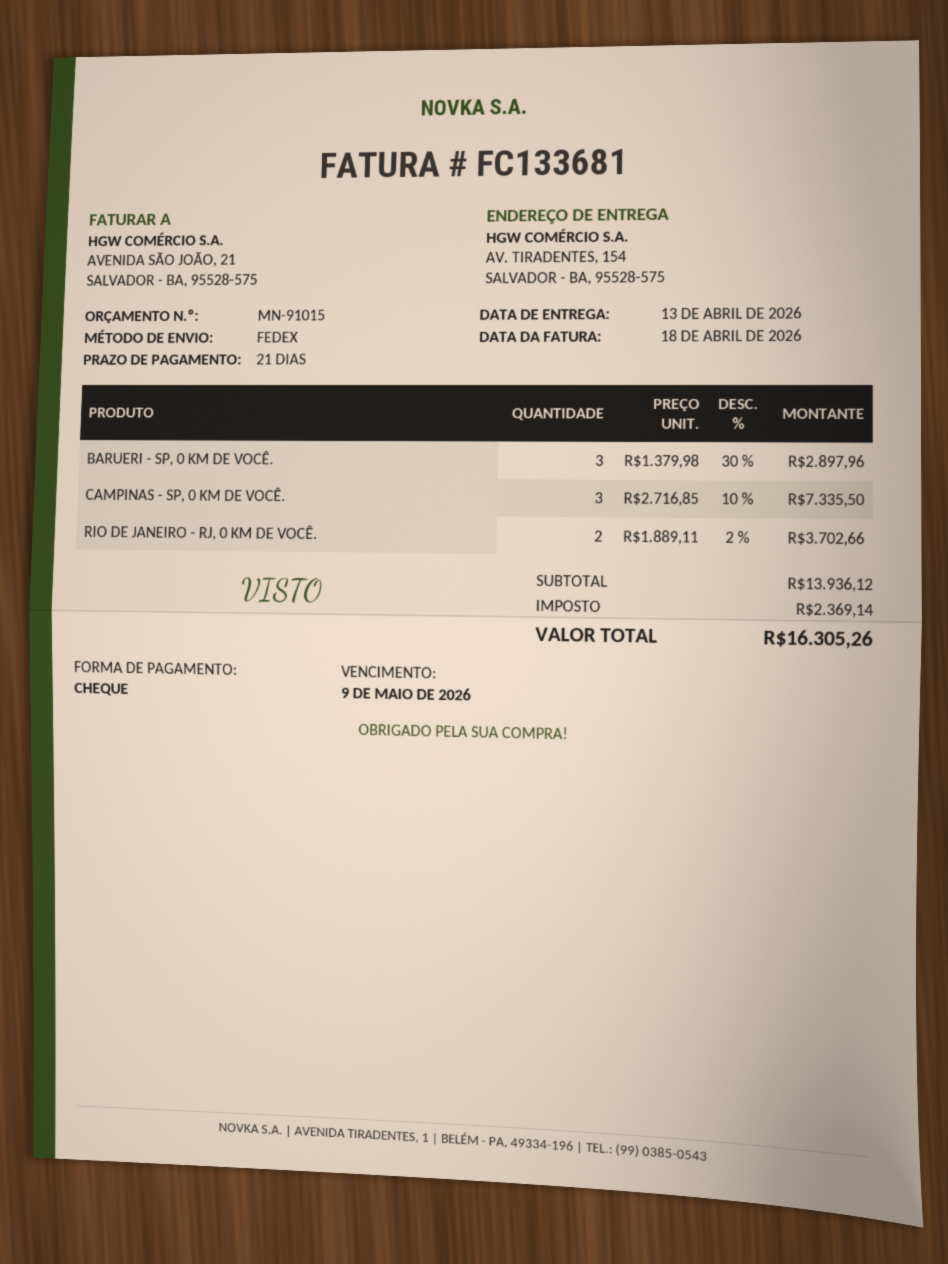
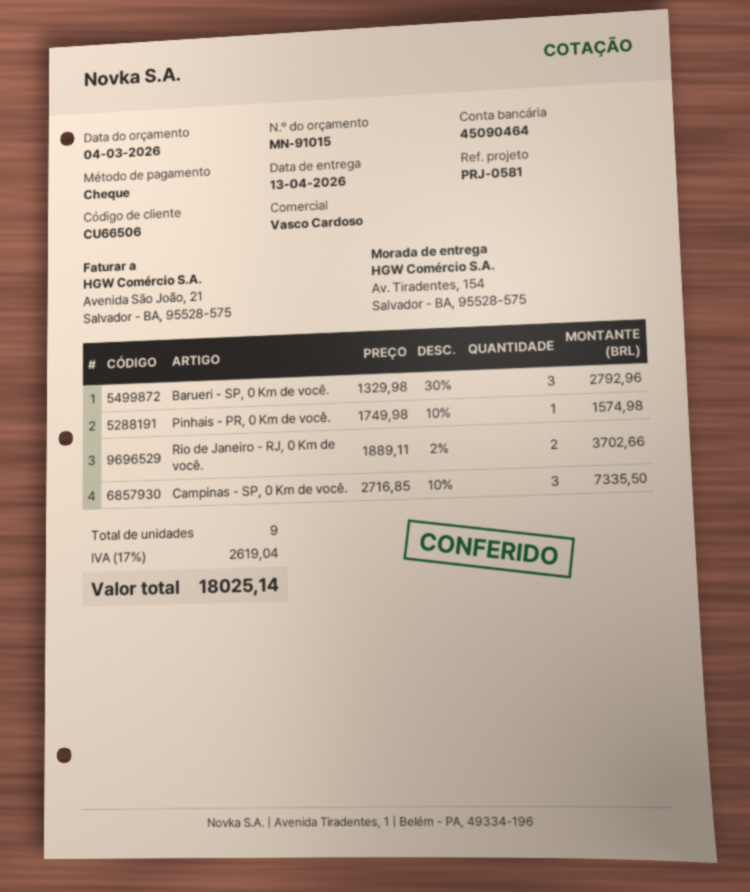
BARUERI - SP, 0 KM DE VOCÊ.: 3 x 1379.98 - 30% = 2897.96 -> 3 x 1329.98 - 30% = 2792.96
Pinhais - PR, 0 Km de você.: none -> 1 x 1749.98 - 10% = 1574.98
tax: 2369.14 -> 2619.04
total: 16305.26 -> 18025.14

